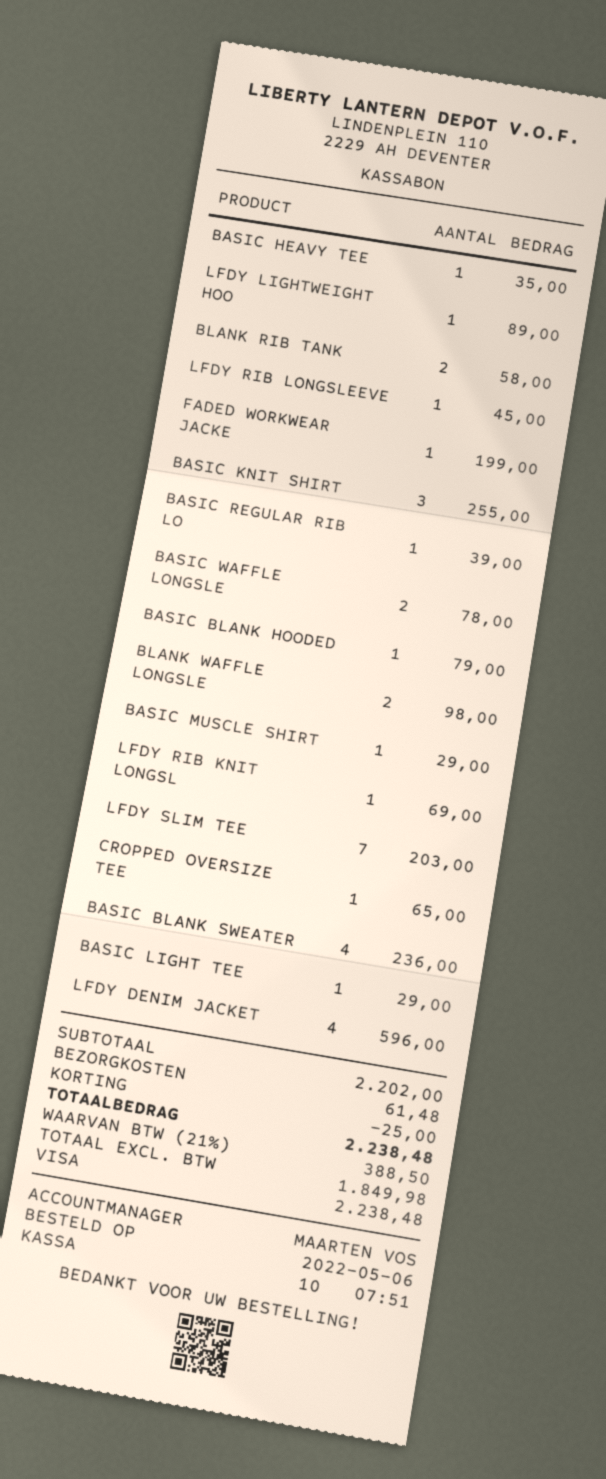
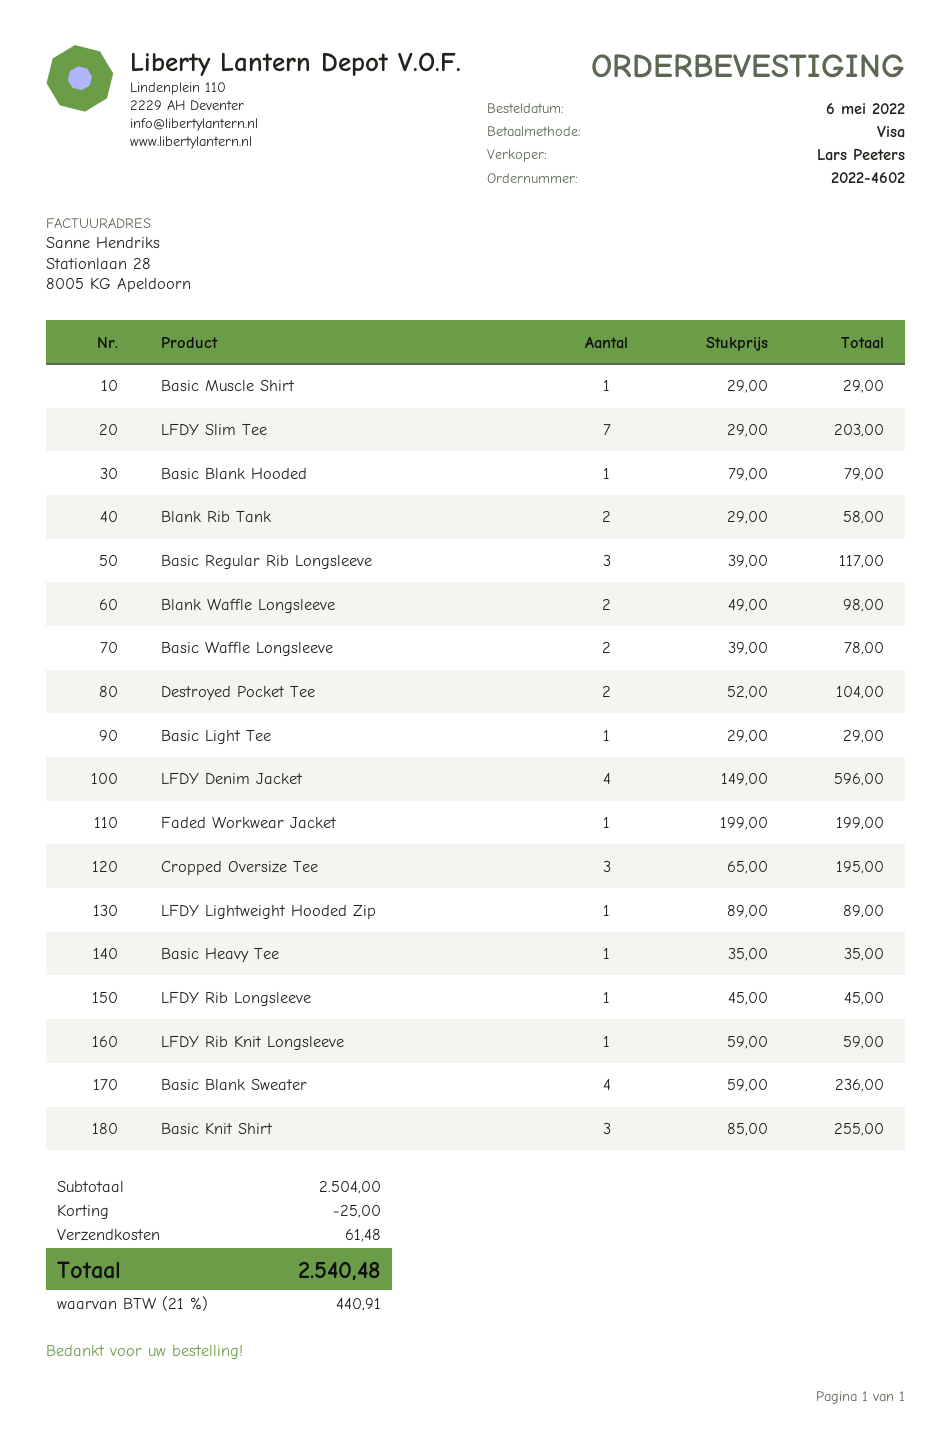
sales rep: MAARTEN VOS -> Lars Peeters
BASIC REGULAR RIB LO: 1 for 39.00 -> 3 for 117.00
LFDY RIB KNIT LONGSL: 1 for 69.00 -> 1 for 59.00
CROPPED OVERSIZE TEE: 1 for 65.00 -> 3 for 195.00
Destroyed Pocket Tee: none -> 2 for 104.00
subtotal: 2202.00 -> 2504.00
tax: 21% = 388.50 -> 21% = 440.91
total: 2238.48 -> 2540.48

